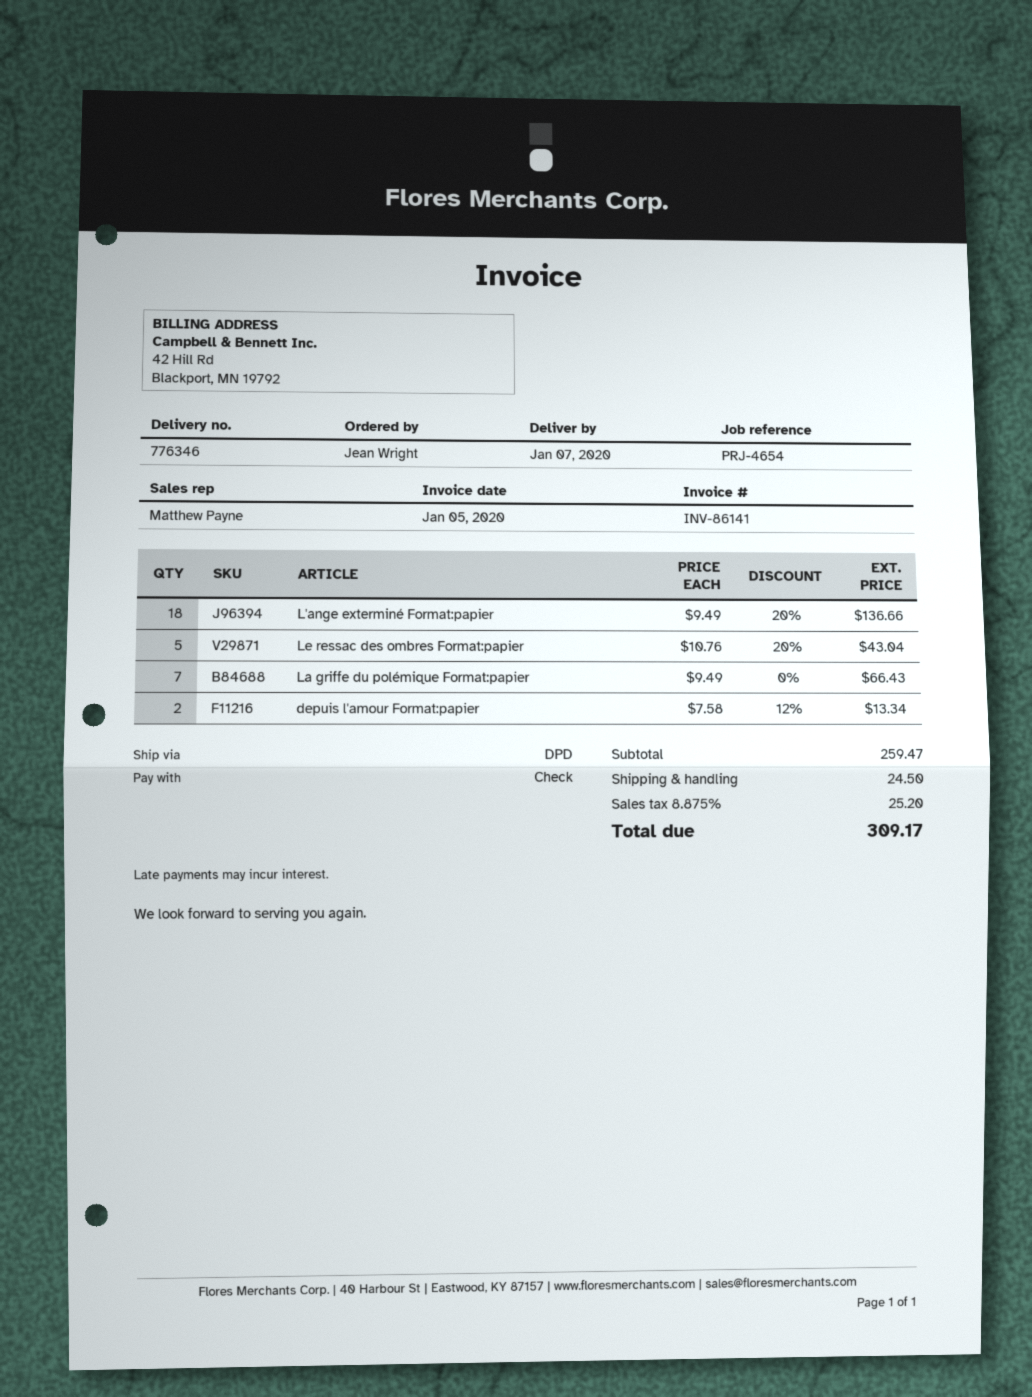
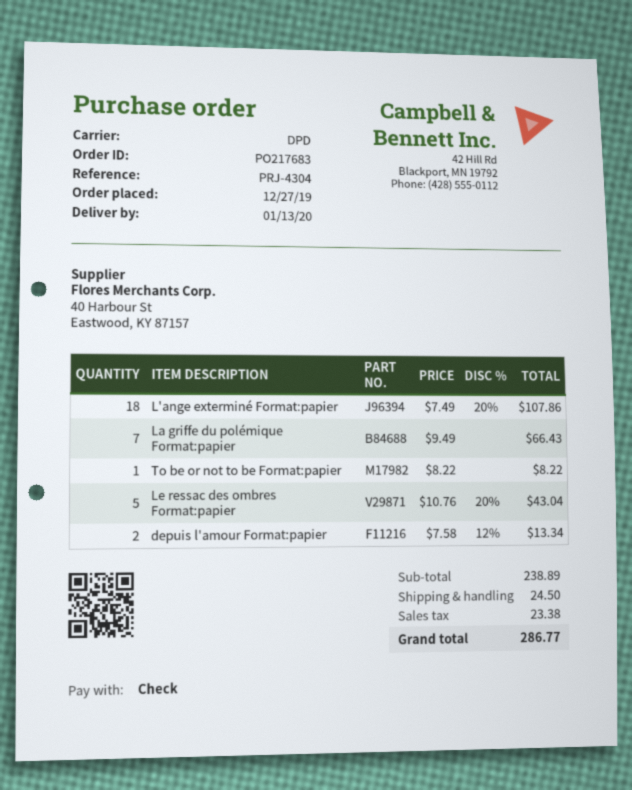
delivery date: 2020-01-07 -> 2020-01-13
reference: PRJ-4654 -> PRJ-4304
L'ange exterminé Format:papier: 18 x 9.49 - 20% = 136.66 -> 18 x 7.49 - 20% = 107.86
To be or not to be Format:papier: none -> 1 x 8.22 = 8.22
subtotal: 259.47 -> 238.89
tax: 25.20 -> 23.38
total: 309.17 -> 286.77

